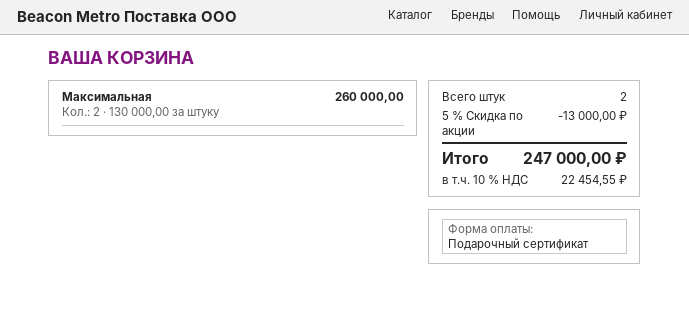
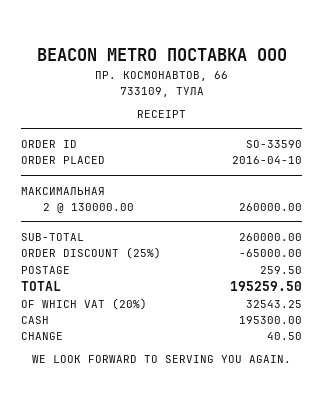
payment method: gift card -> cash
discount: 5% = 13000.00 -> 25% = 65000.00
shipping: none -> 259.50
tax: 10% = 22454.55 -> 20% = 32543.25
total: 247000.00 -> 195259.50

